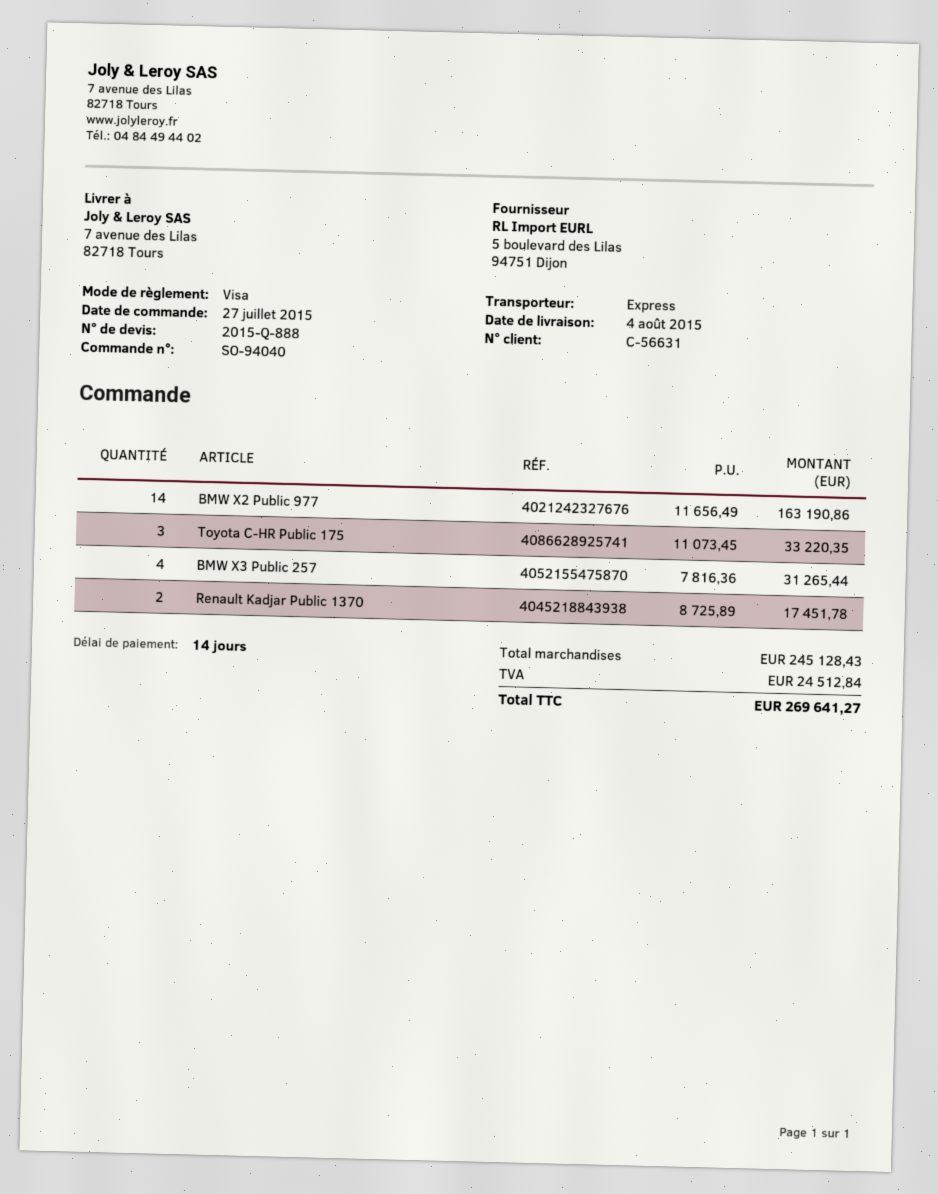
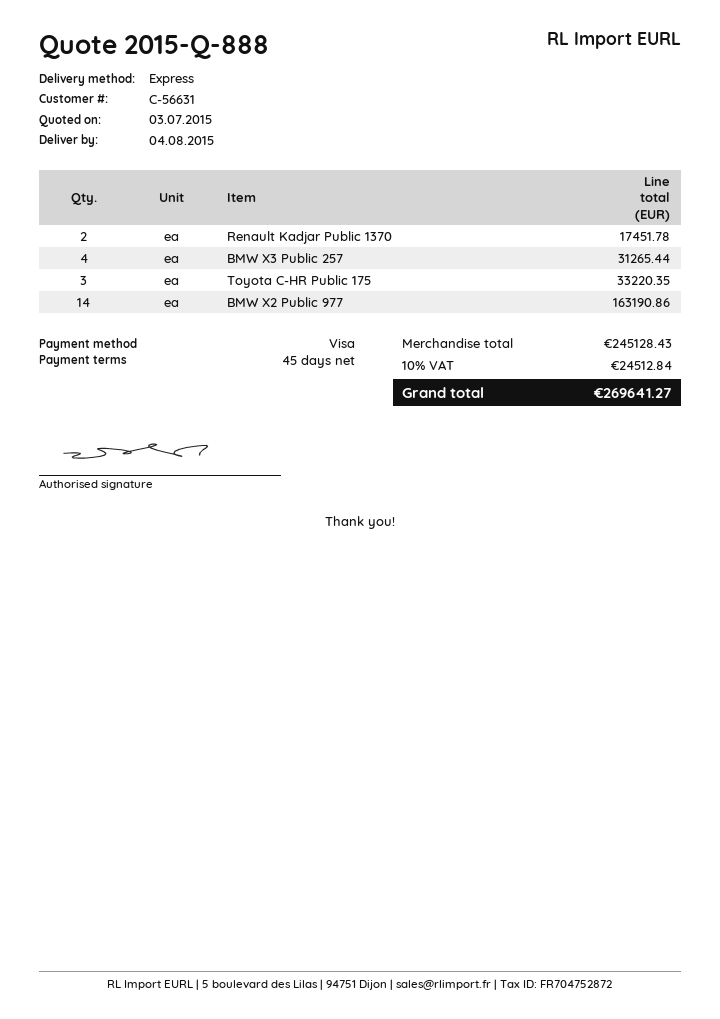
payment terms: 14 days -> 45 days

